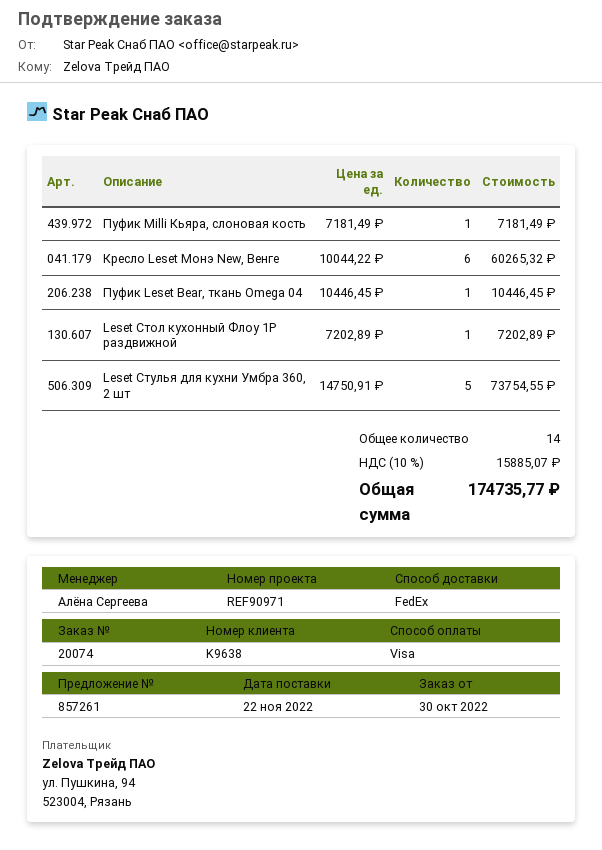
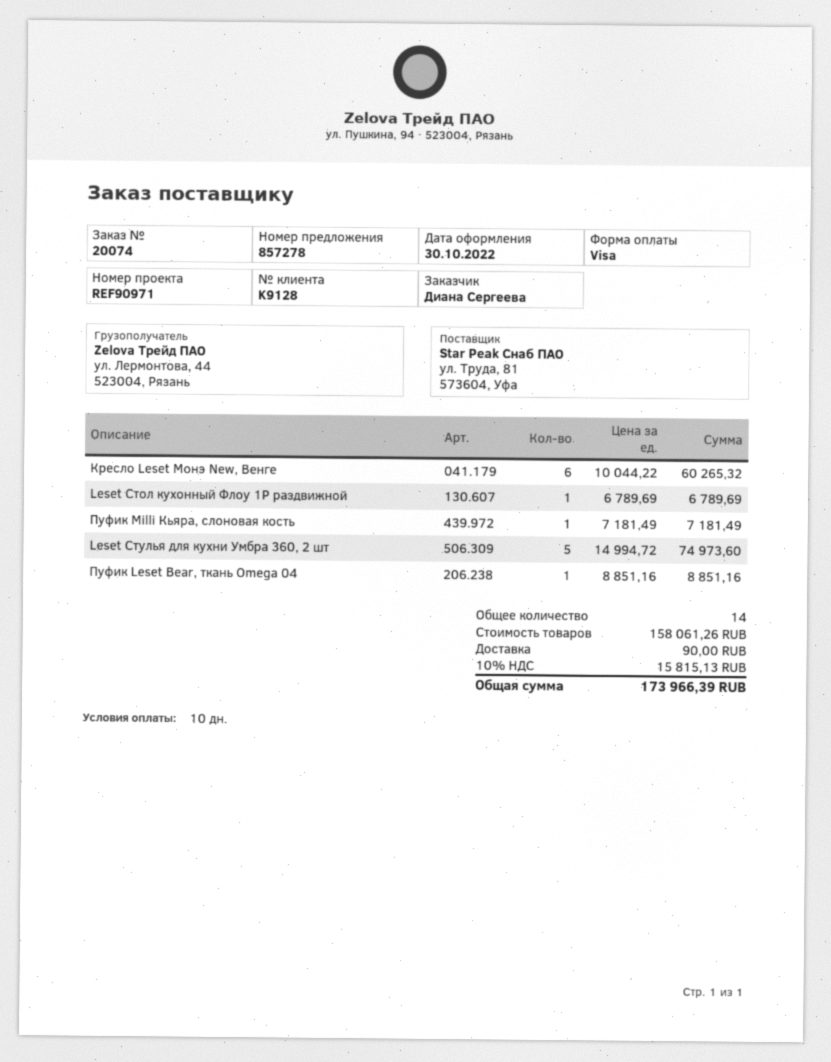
quote number: 857261 -> 857278
customer number: K9638 -> K9128
Пуфик Leset Bear, ткань Omega 04: 1 x 10446.45 = 10446.45 -> 1 x 8851.16 = 8851.16
Leset Стол кухонный Флоу 1Р раздвижной: 1 x 7202.89 = 7202.89 -> 1 x 6789.69 = 6789.69
Leset Стулья для кухни Умбра 360, 2 шт: 5 x 14750.91 = 73754.55 -> 5 x 14994.72 = 74973.60
shipping: none -> 90.00
tax: 10% = 15885.07 -> 10% = 15815.13
total: 174735.77 -> 173966.39

